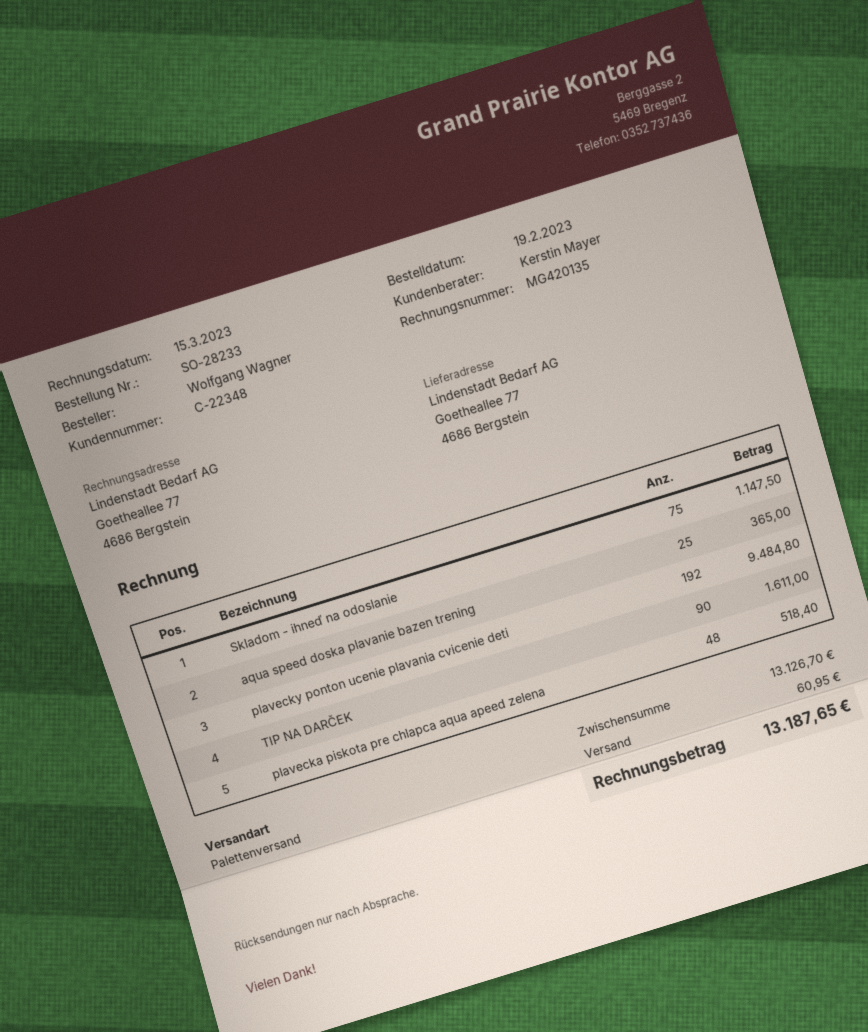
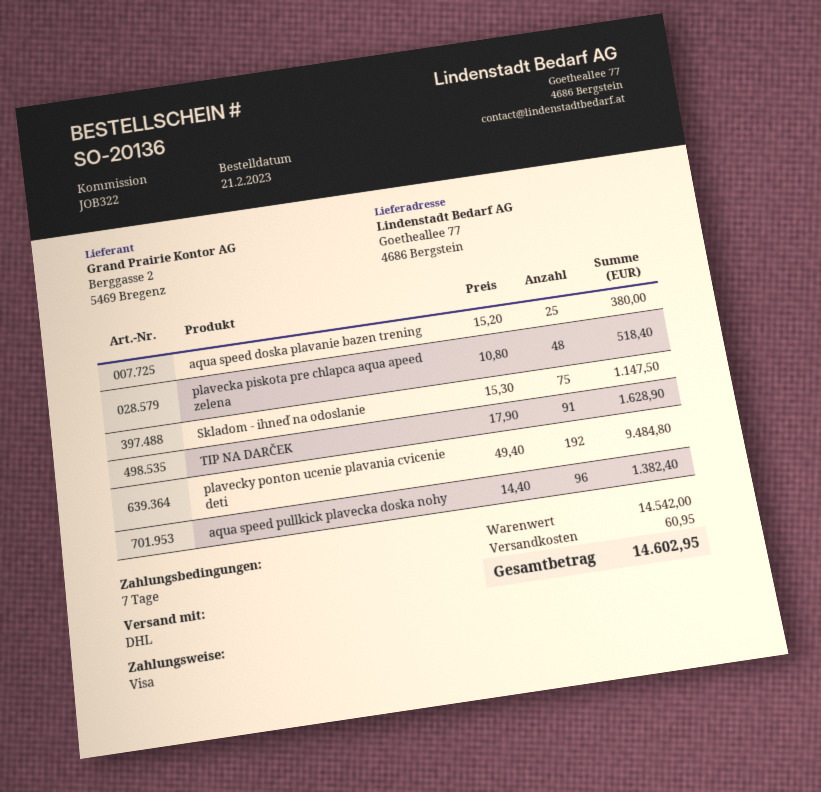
order number: SO-28233 -> SO-20136
order date: 2023-02-19 -> 2023-02-21
shipping method: pallet freight -> DHL
aqua speed doska plavanie bazen trening: 25 for 365.00 -> 25 for 380.00
TIP NA DARČEK: 90 for 1611.00 -> 91 for 1628.90
aqua speed pullkick plavecka doska nohy: none -> 96 for 1382.40
subtotal: 13126.70 -> 14542.00
total: 13187.65 -> 14602.95

